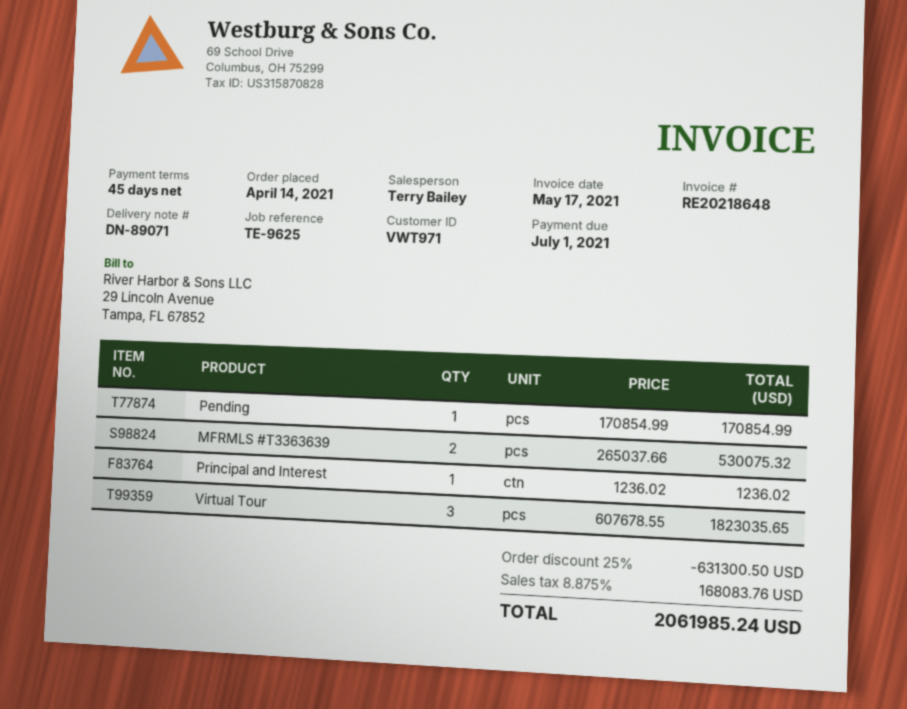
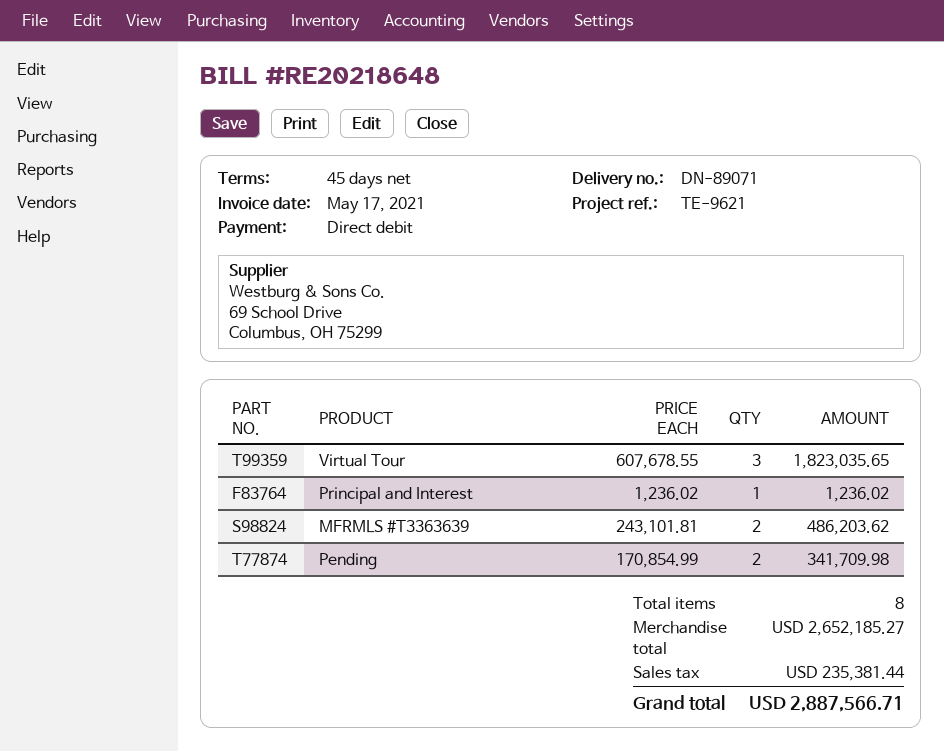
reference: TE-9625 -> TE-9621
Pending: 1 x 170854.99 = 170854.99 -> 2 x 170854.99 = 341709.98
MFRMLS #T3363639: 2 x 265037.66 = 530075.32 -> 2 x 243101.81 = 486203.62
discount: 25% = 631300.50 -> none
tax: 168083.76 -> 235381.44
total: 2061985.24 -> 2887566.71

